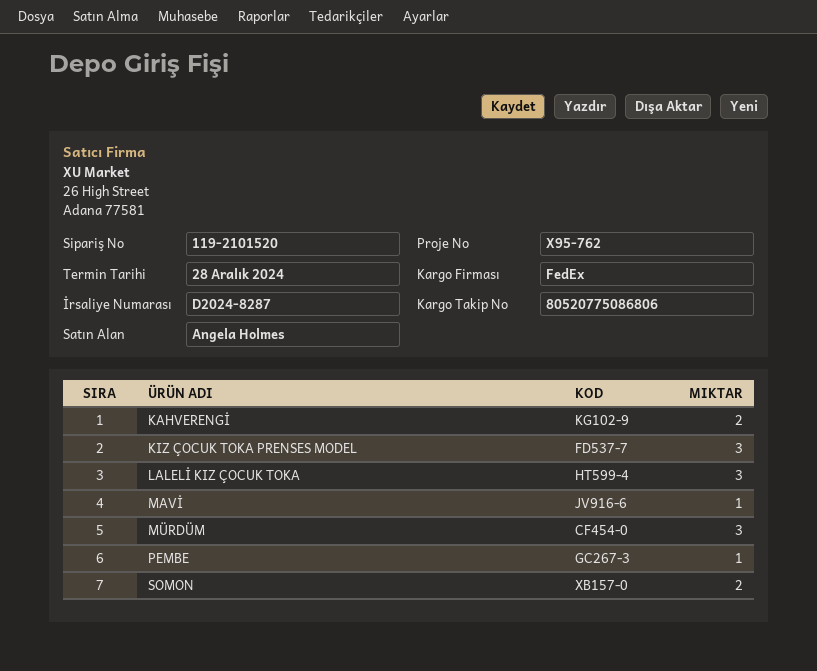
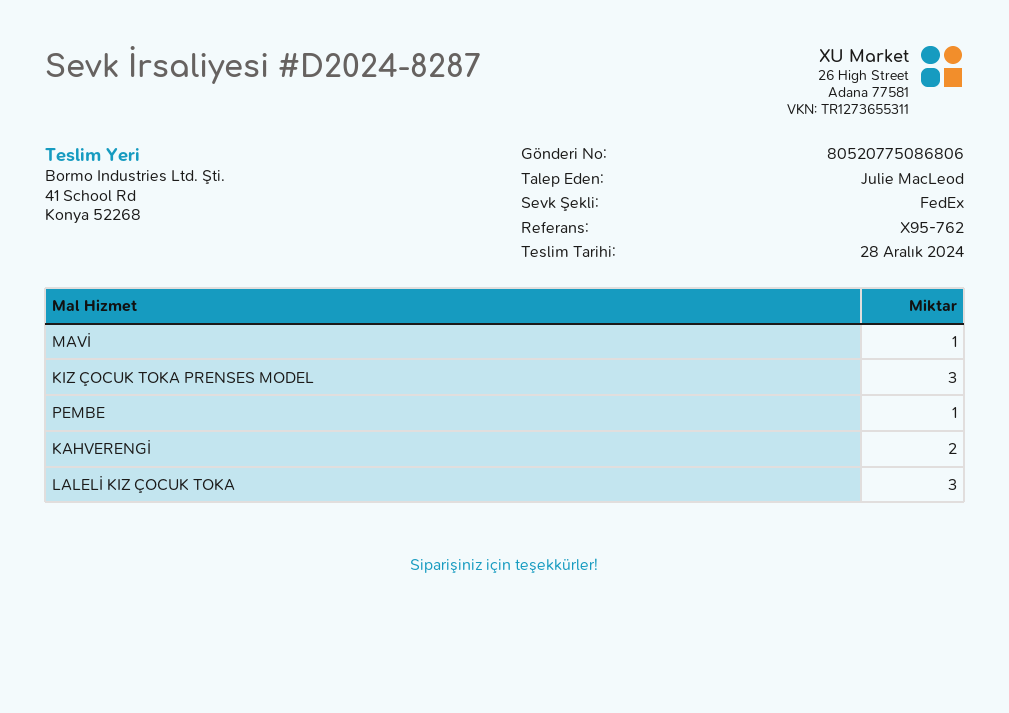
ordered by: Angela Holmes -> Julie MacLeod
MÜRDÜM: 3 -> none
SOMON: 2 -> none

